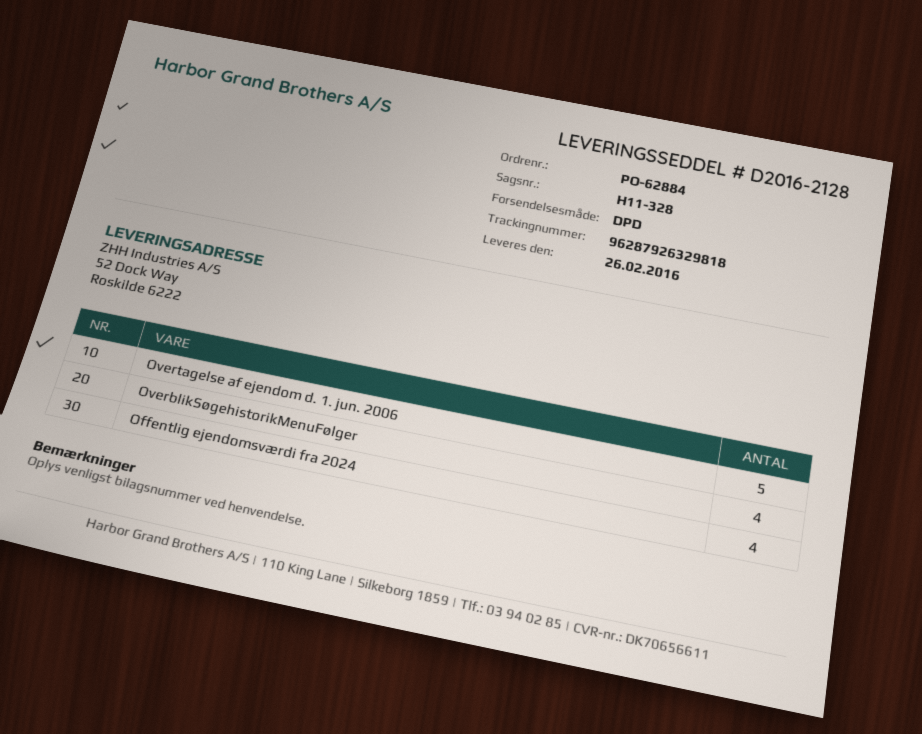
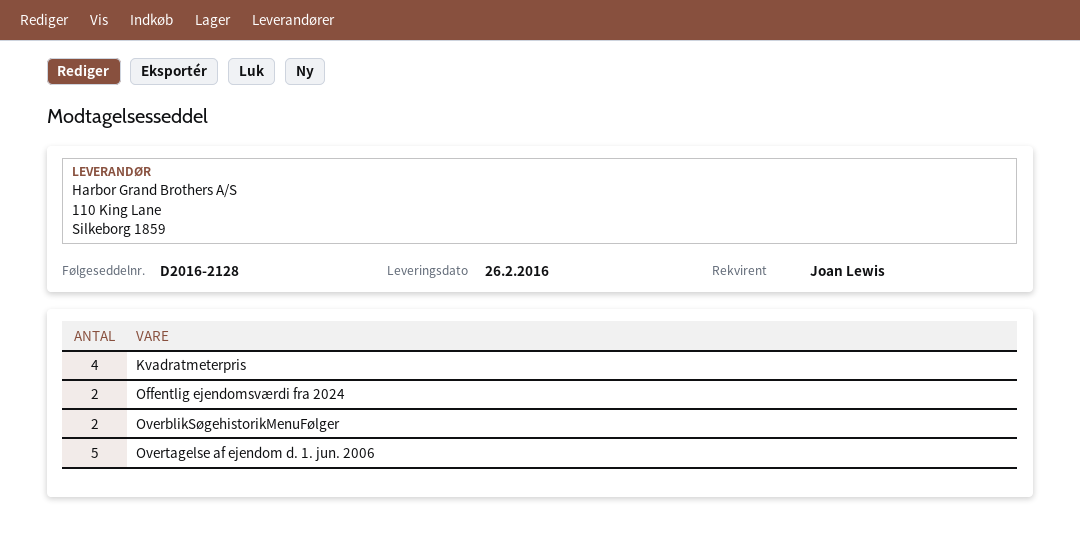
OverblikSøgehistorikMenuFølger: 4 -> 2
Offentlig ejendomsværdi fra 2024: 4 -> 2
Kvadratmeterpris: none -> 4

